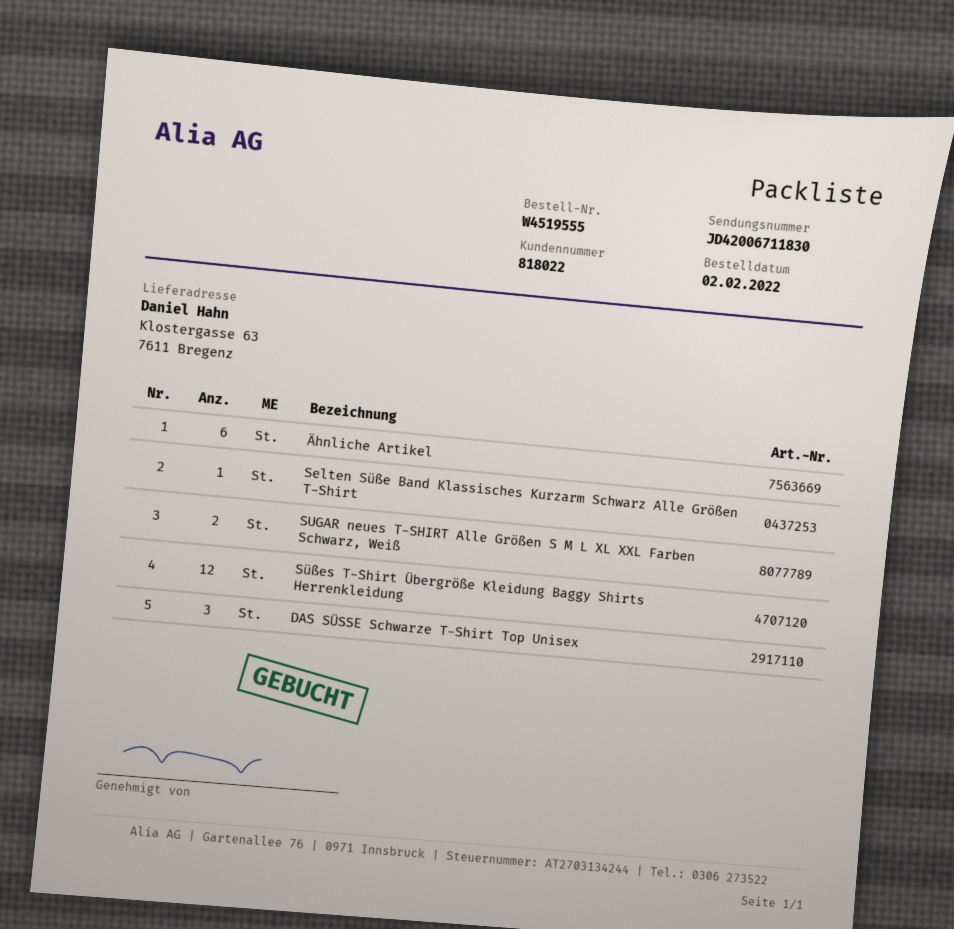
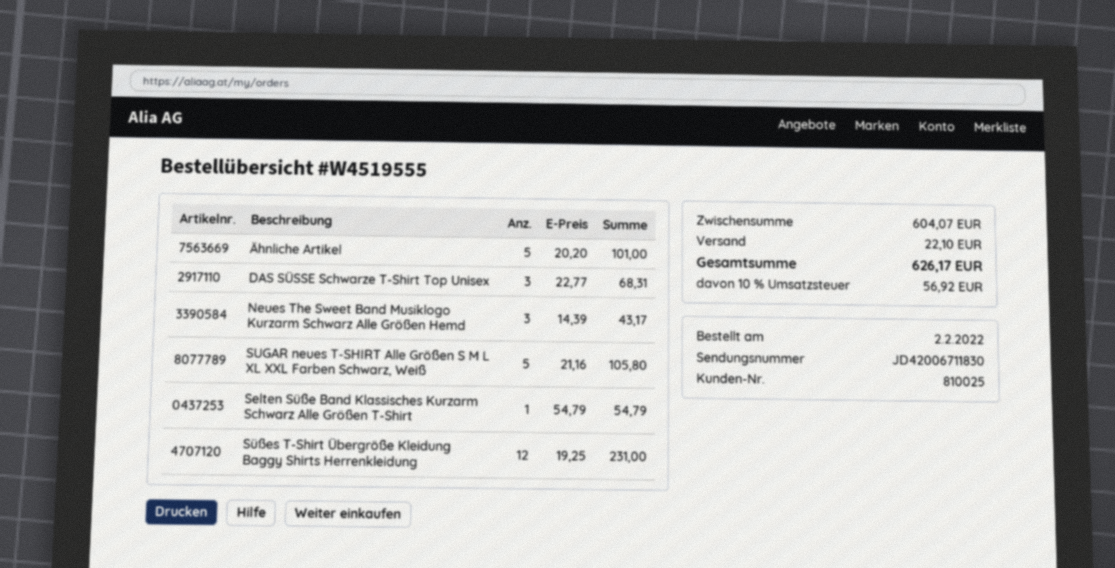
customer number: 818022 -> 810025
Ähnliche Artikel: 6 -> 5
SUGAR neues T-SHIRT Alle Größen S M L XL XXL Farben Schwarz, Weiß: 2 -> 5
Neues The Sweet Band Musiklogo Kurzarm Schwarz Alle Größen Hemd: none -> 3

